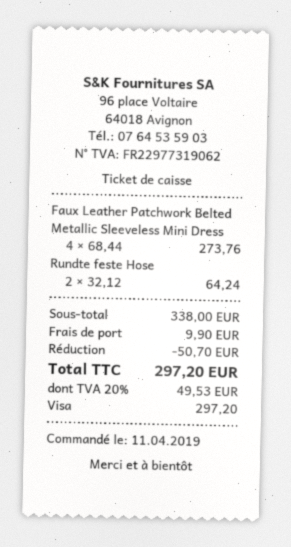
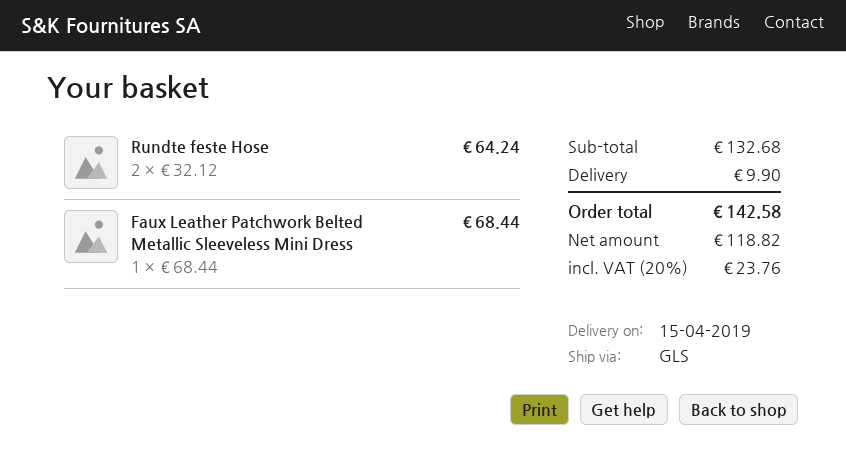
Faux Leather Patchwork Belted Metallic Sleeveless Mini Dress: 4 x 68.44 = 273.76 -> 1 x 68.44 = 68.44
subtotal: 338.00 -> 132.68
discount: 50.70 -> none
tax: 20% = 49.53 -> 20% = 23.76
total: 297.20 -> 142.58

